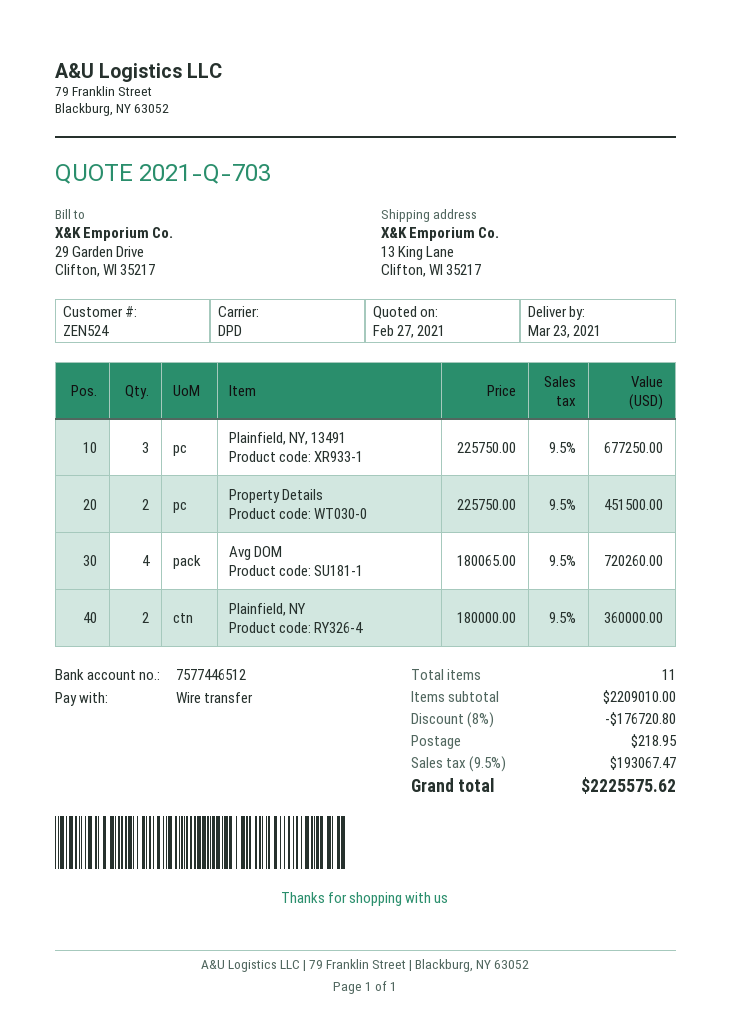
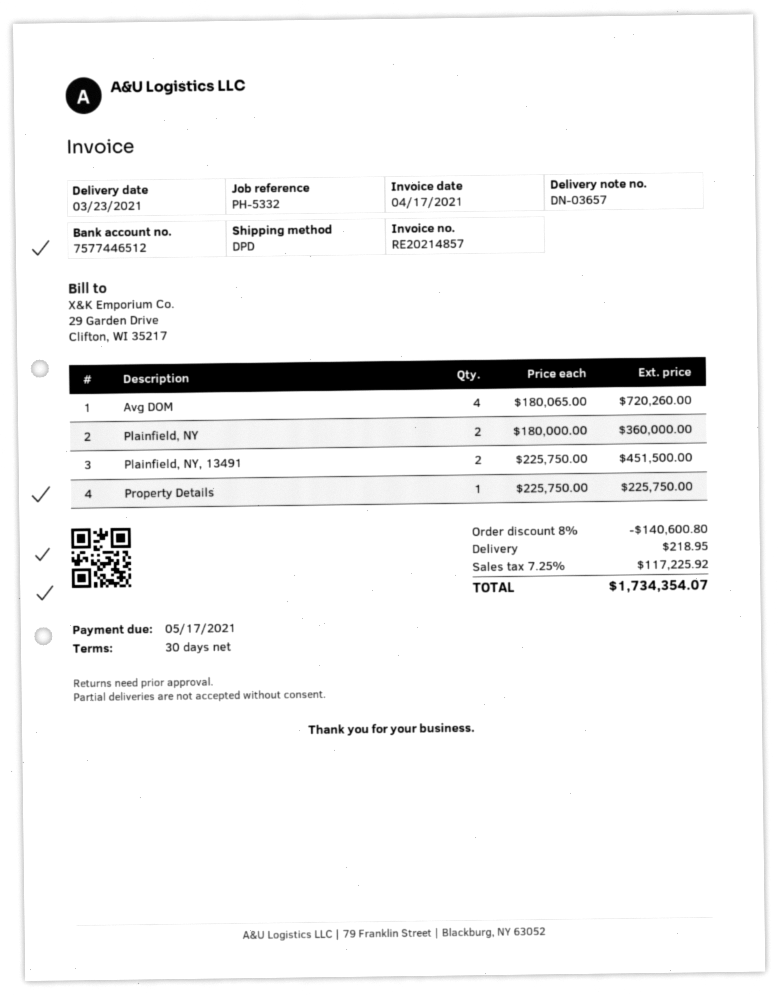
Plainfield, NY, 13491: 3 x 225750.00 = 677250.00 -> 2 x 225750.00 = 451500.00
Property Details: 2 x 225750.00 = 451500.00 -> 1 x 225750.00 = 225750.00
discount: 8% = 176720.80 -> 8% = 140600.80
tax: 9.5% = 193067.47 -> 7.25% = 117225.92
total: 2225575.62 -> 1734354.07

